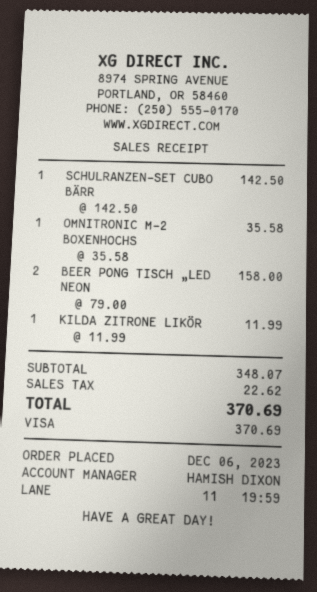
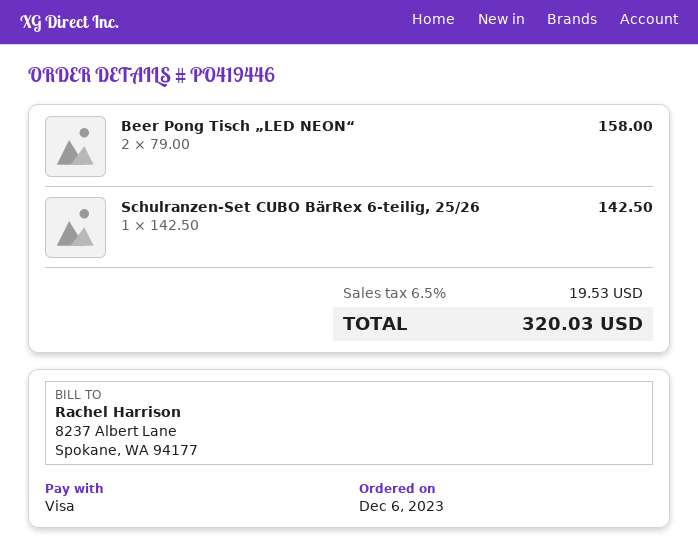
OMNITRONIC M-2 BOXENHOCHS: 1 x 35.58 = 35.58 -> none
KILDA ZITRONE LIKÖR: 1 x 11.99 = 11.99 -> none
tax: 22.62 -> 19.53
total: 370.69 -> 320.03

